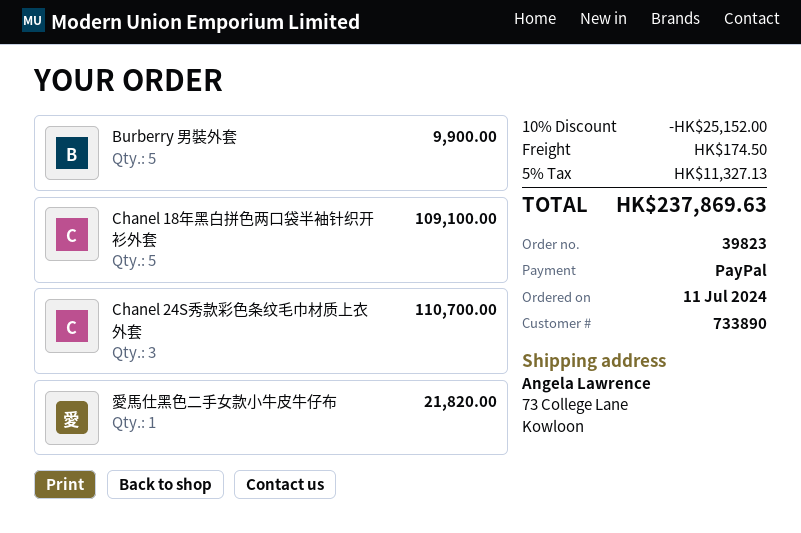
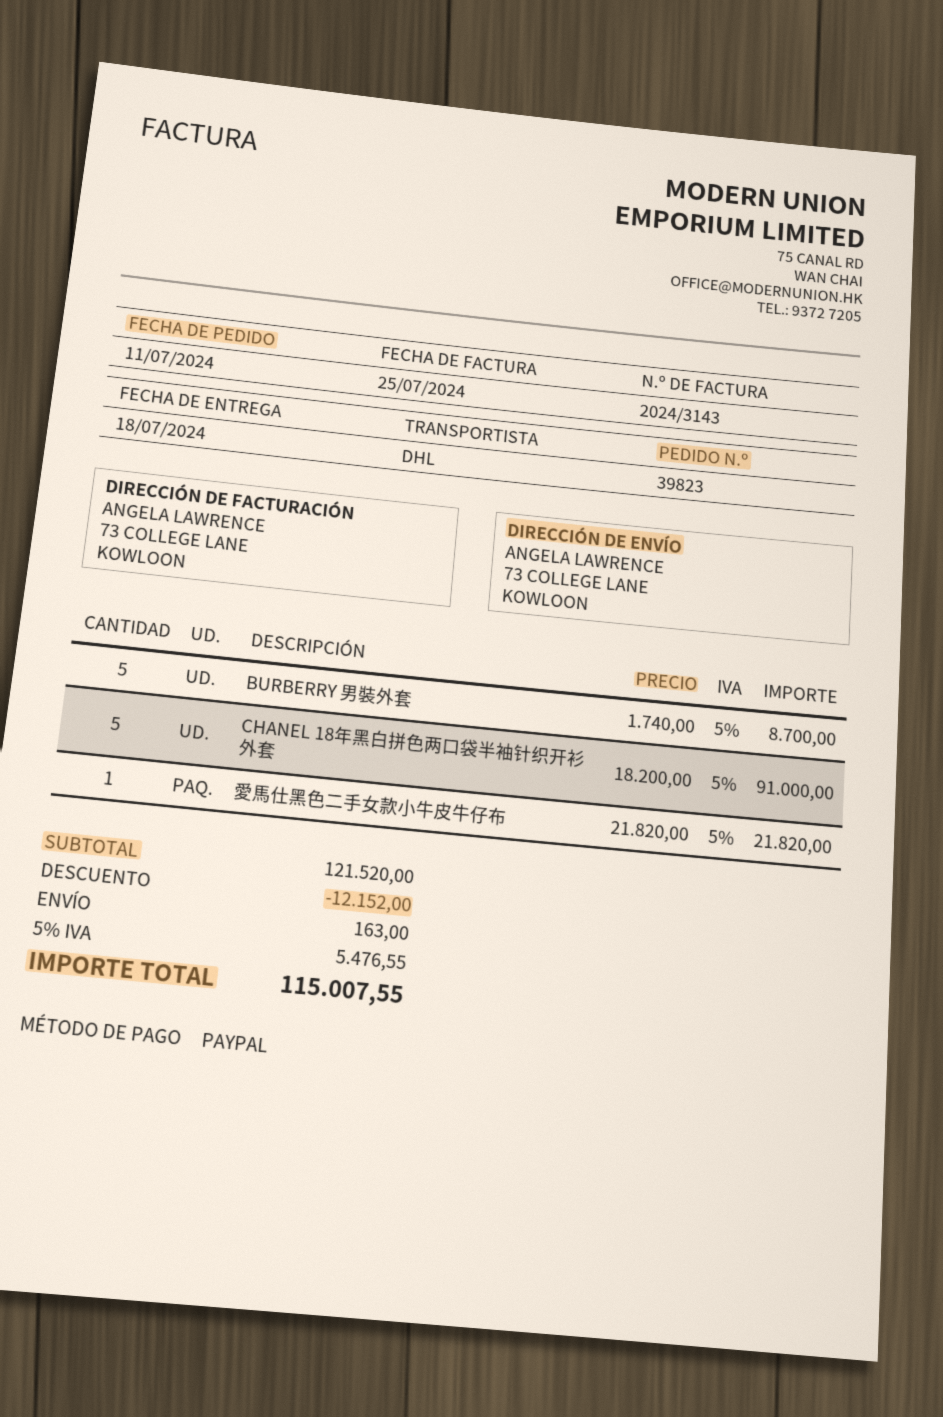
Burberry 男裝外套: 5 for 9900.00 -> 5 for 8700.00
Chanel 18年黑白拼色两口袋半袖针织开衫外套: 5 for 109100.00 -> 5 for 91000.00
Chanel 24S秀款彩色条纹毛巾材质上衣外套: 3 for 110700.00 -> none
discount: 25152.00 -> 12152.00
shipping: 174.50 -> 163.00
tax: 5% = 11327.13 -> 5% = 5476.55
total: 237869.63 -> 115007.55

